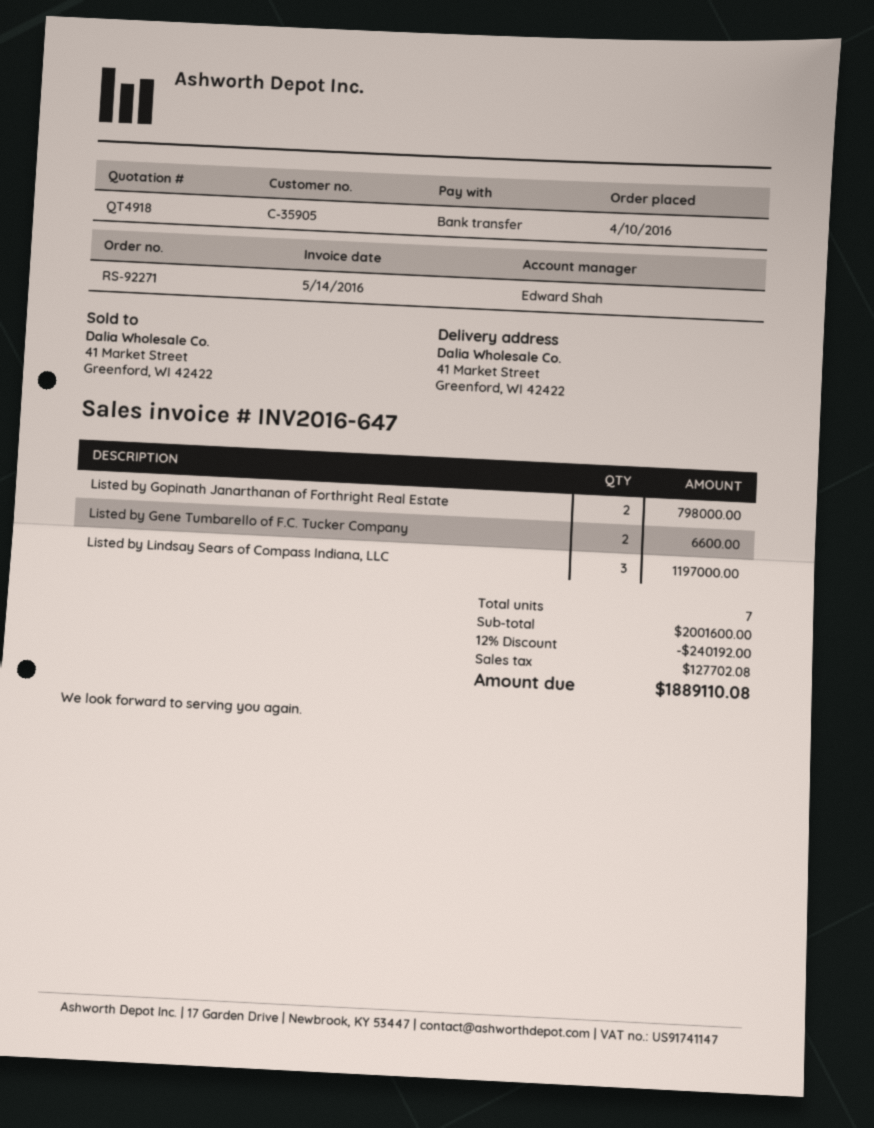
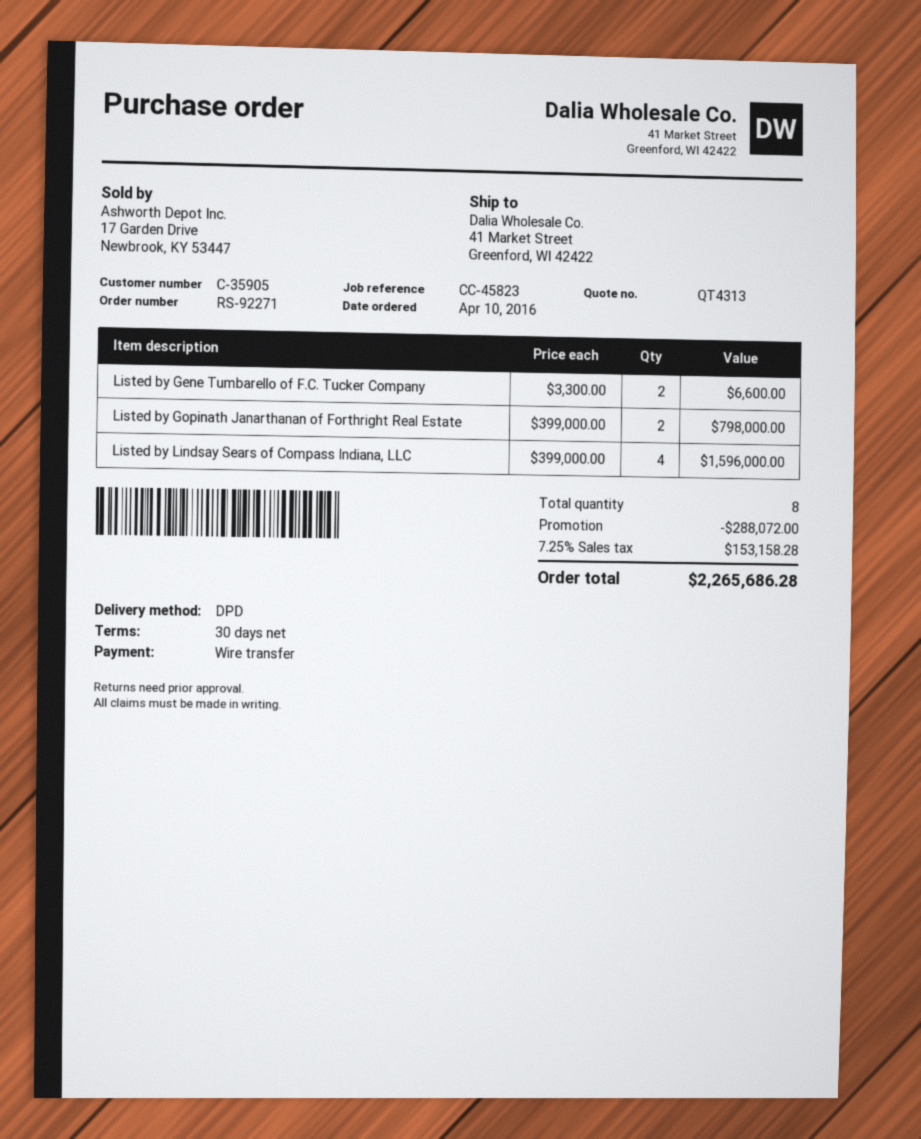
quote number: QT4918 -> QT4313
Listed by Lindsay Sears of Compass Indiana, LLC: 3 for 1197000.00 -> 4 for 1596000.00
total quantity: 7 -> 8
discount: 240192.00 -> 288072.00
tax: 127702.08 -> 153158.28
total: 1889110.08 -> 2265686.28

